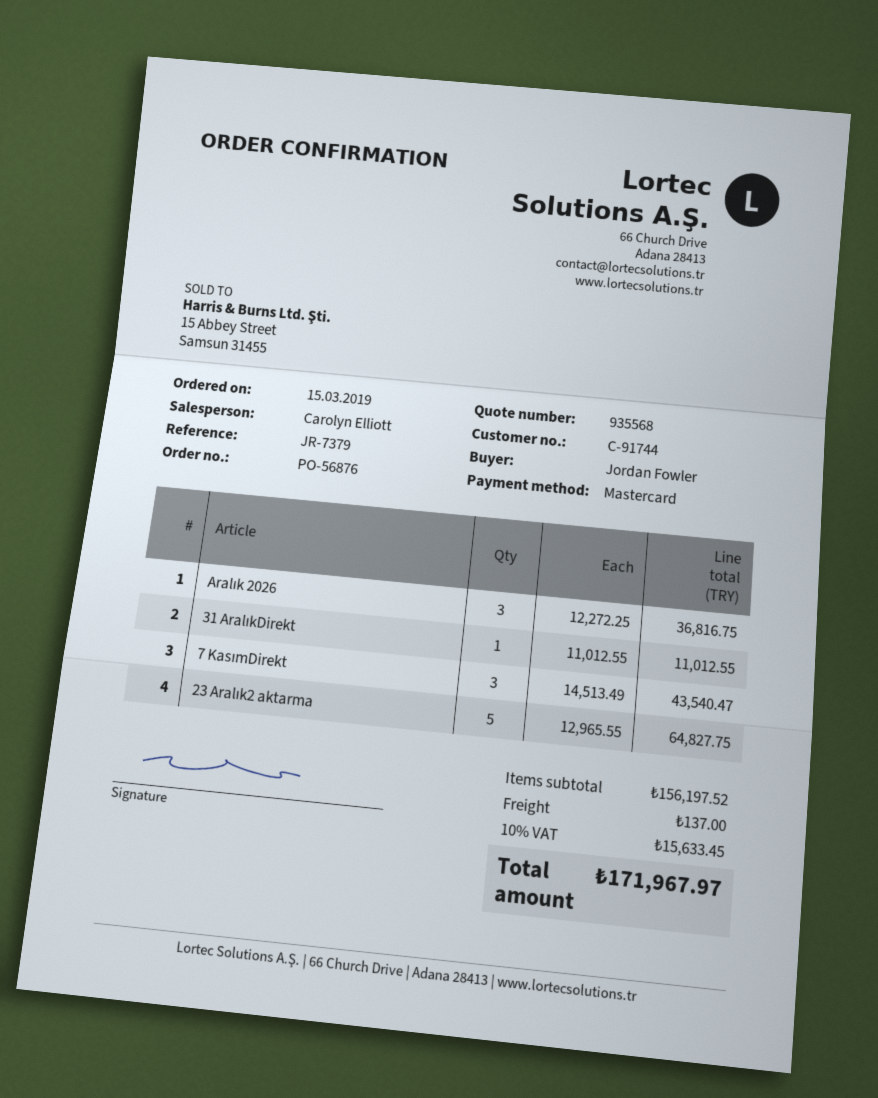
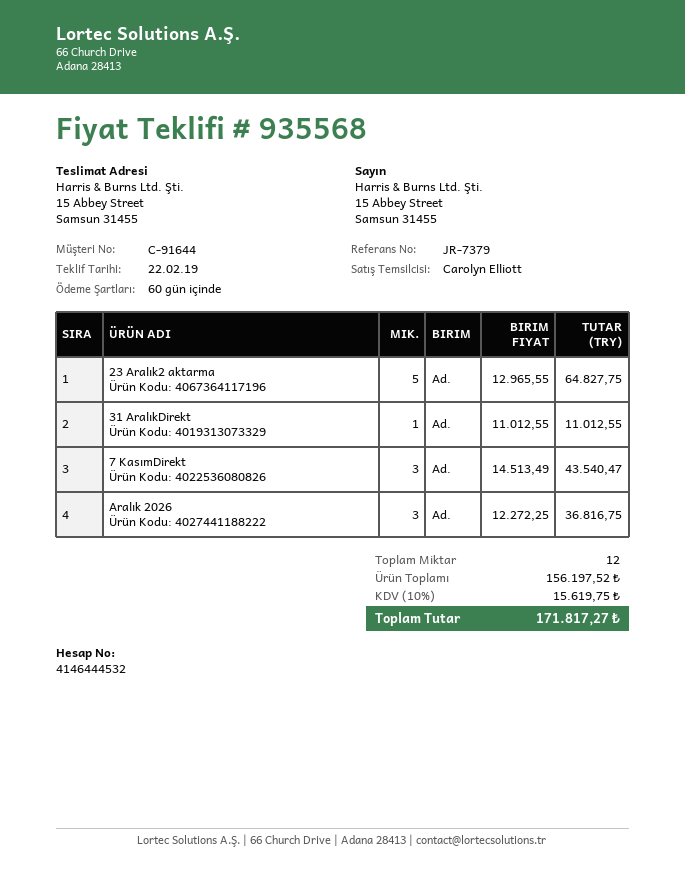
customer number: C-91744 -> C-91644
shipping: 137.00 -> none
tax: 10% = 15633.45 -> 10% = 15619.75
total: 171967.97 -> 171817.27

